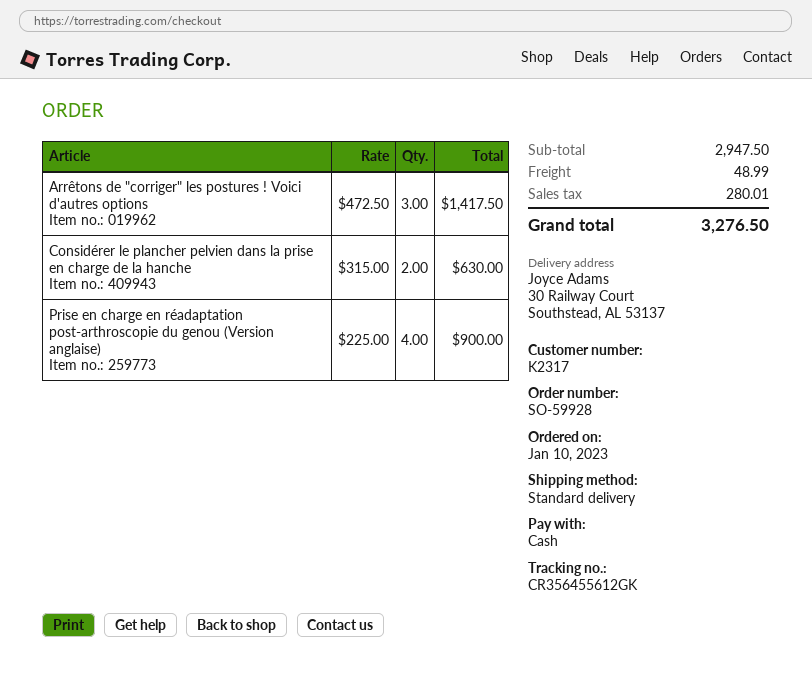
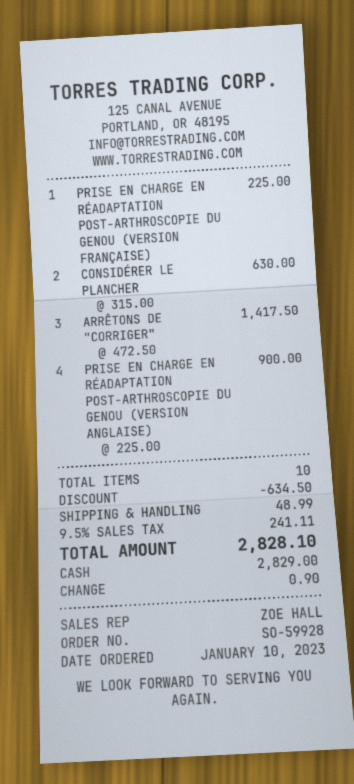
PRISE EN CHARGE EN RÉADAPTATION POST-ARTHROSCOPIE DU GENOU (VERSION FRANÇAISE): none -> 1 x 225.00 = 225.00
discount: none -> 634.50
tax: 280.01 -> 241.11
total: 3276.50 -> 2828.10

